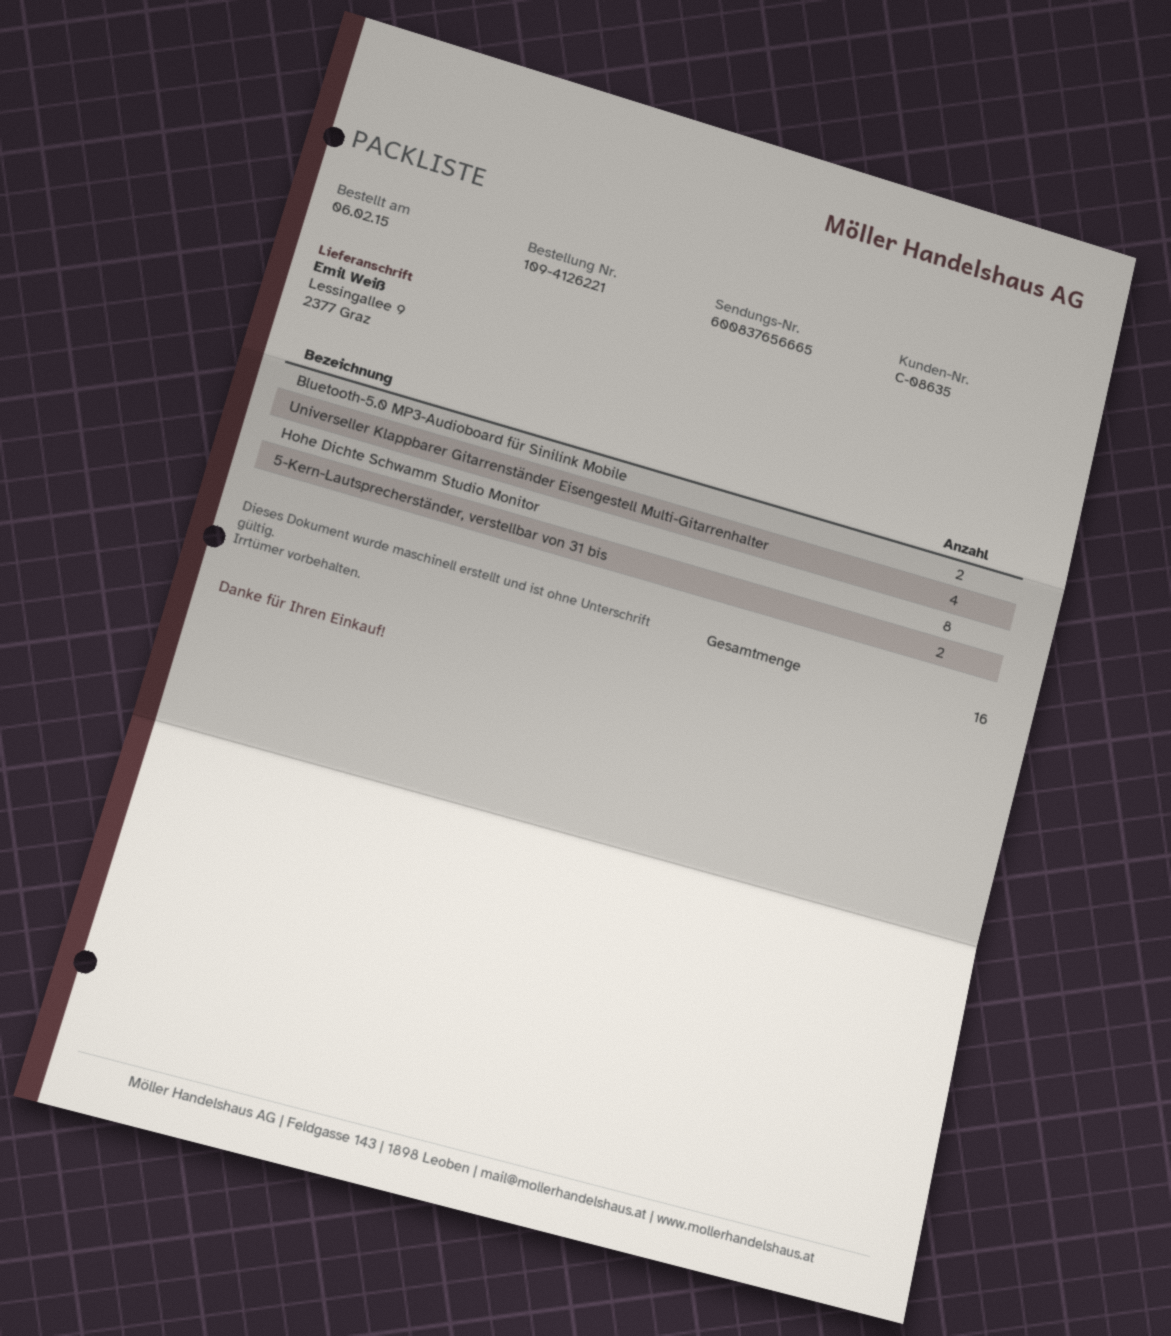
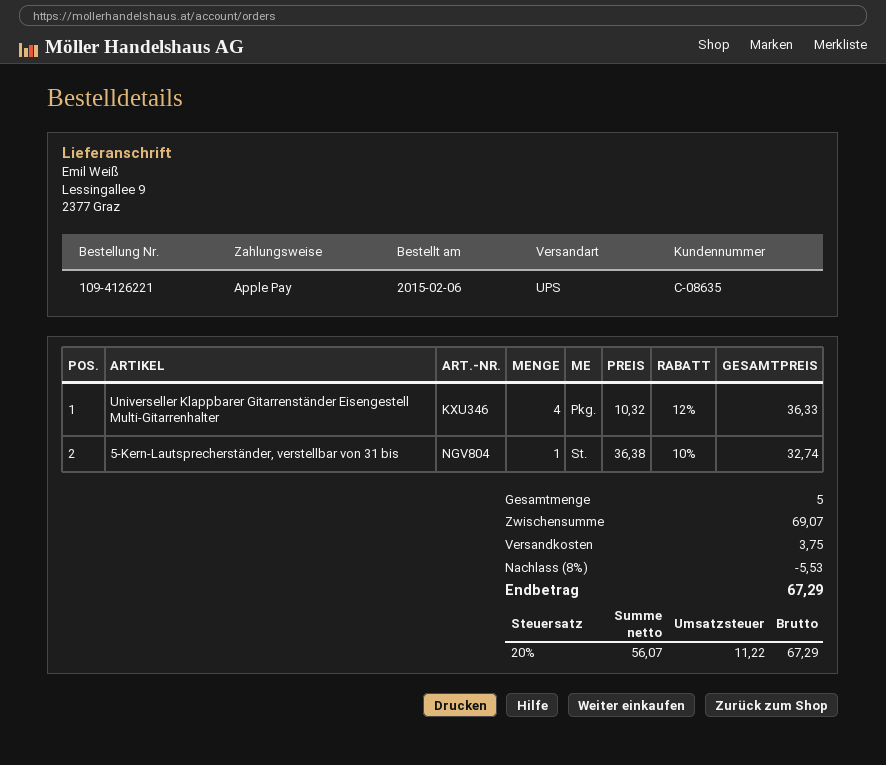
Bluetooth-5.0 MP3-Audioboard für Sinilink Mobile: 2 -> none
Hohe Dichte Schwamm Studio Monitor: 8 -> none
5-Kern-Lautsprecherständer, verstellbar von 31 bis: 2 -> 1
total quantity: 16 -> 5

